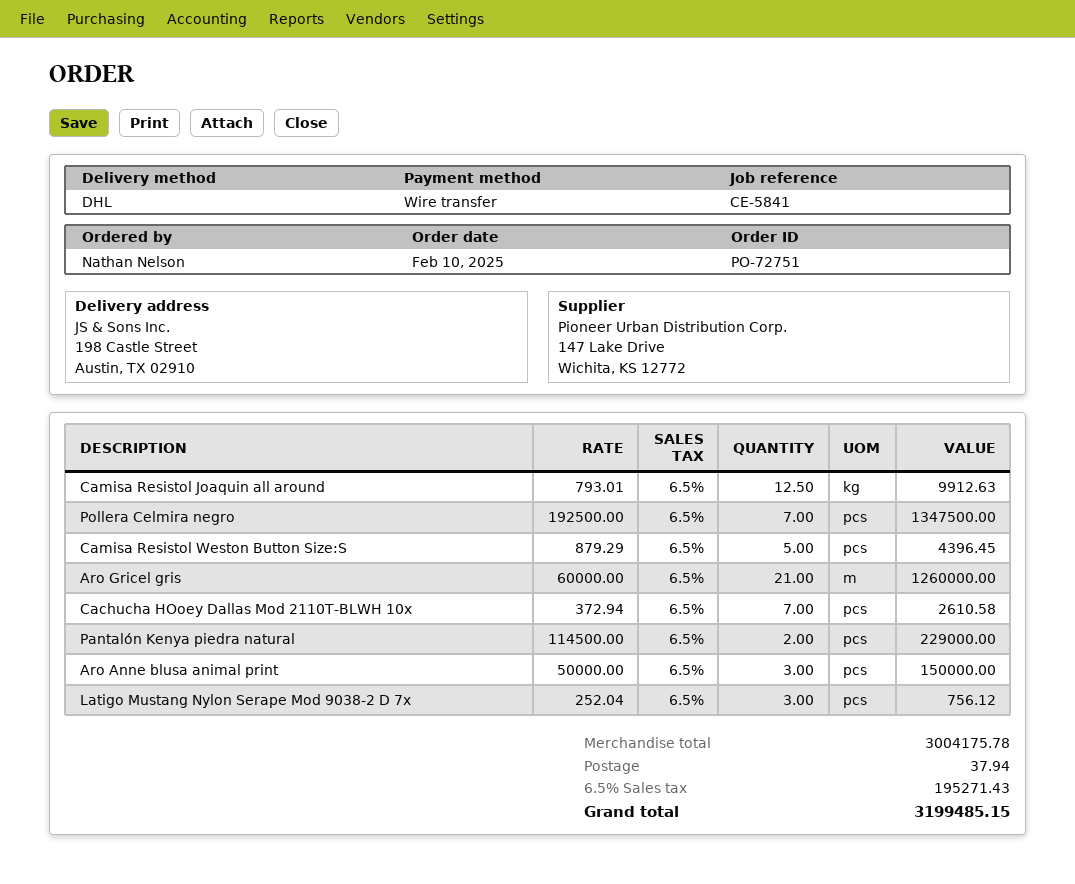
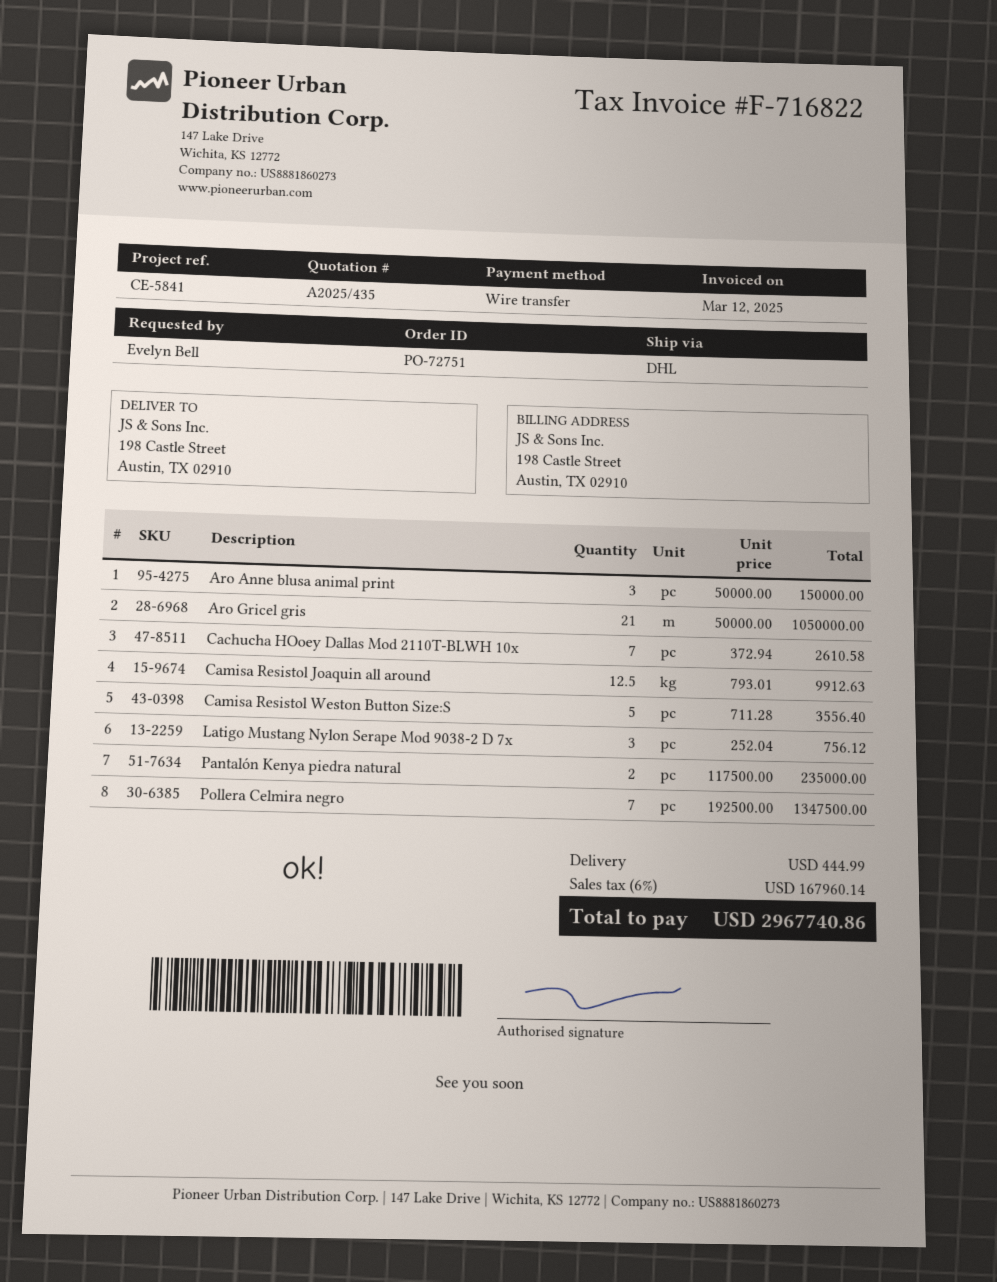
ordered by: Nathan Nelson -> Evelyn Bell
Camisa Resistol Weston Button Size:S: 5 x 879.29 = 4396.45 -> 5 x 711.28 = 3556.40
Aro Gricel gris: 21 x 60000.00 = 1260000.00 -> 21 x 50000.00 = 1050000.00
Pantalón Kenya piedra natural: 2 x 114500.00 = 229000.00 -> 2 x 117500.00 = 235000.00
shipping: 37.94 -> 444.99
tax: 6.5% = 195271.43 -> 6% = 167960.14
total: 3199485.15 -> 2967740.86

